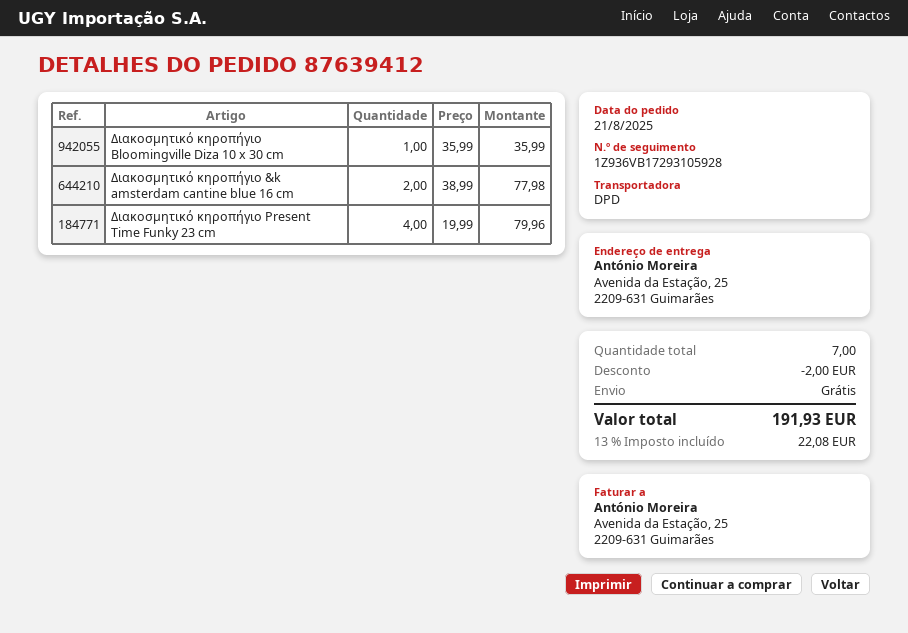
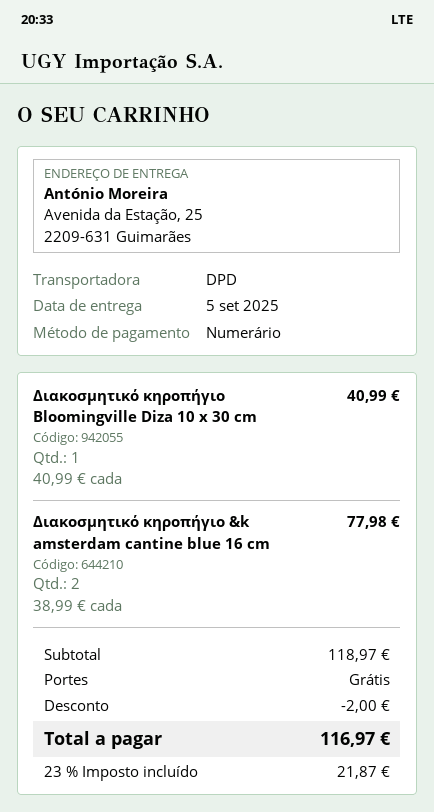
Διακοσμητικό κηροπήγιο Bloomingville Diza 10 x 30 cm: 1 x 35.99 = 35.99 -> 1 x 40.99 = 40.99
Διακοσμητικό κηροπήγιο Present Time Funky 23 cm: 4 x 19.99 = 79.96 -> none
tax: 13% = 22.08 -> 23% = 21.87
total: 191.93 -> 116.97

